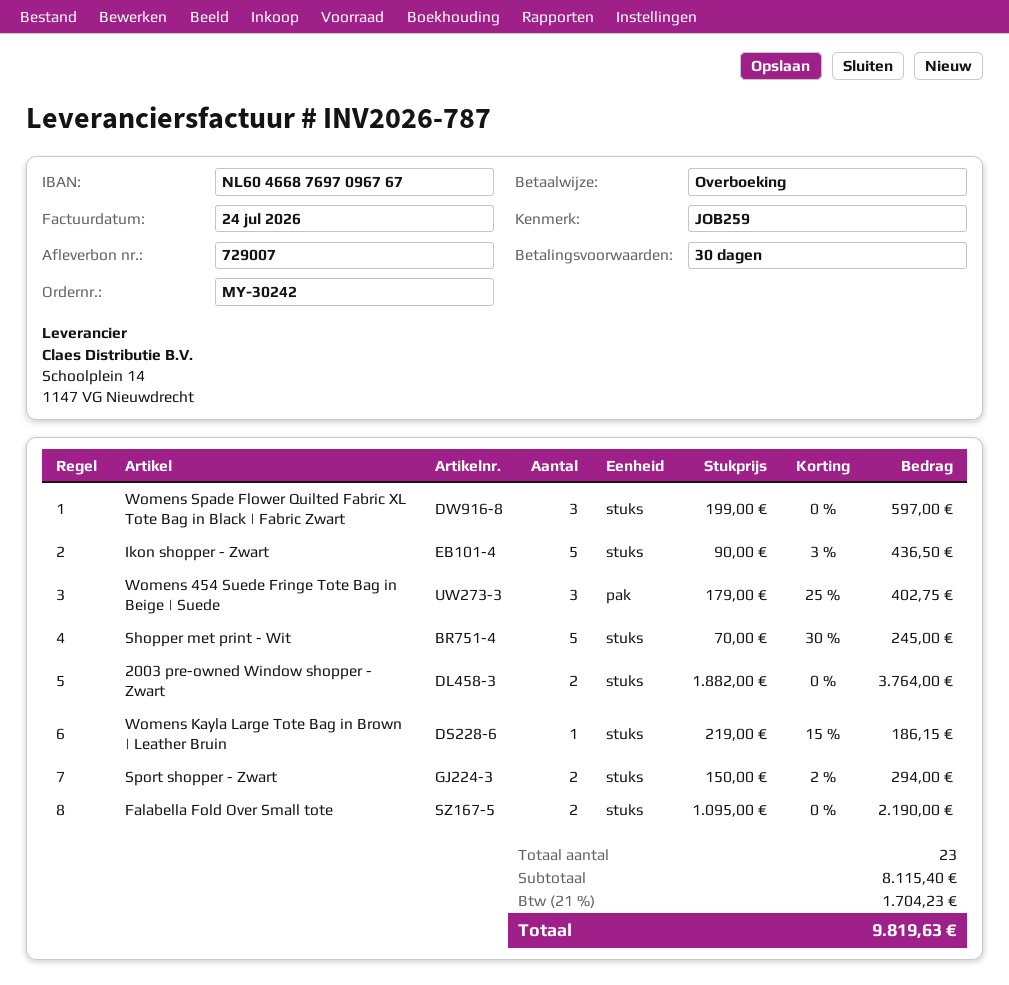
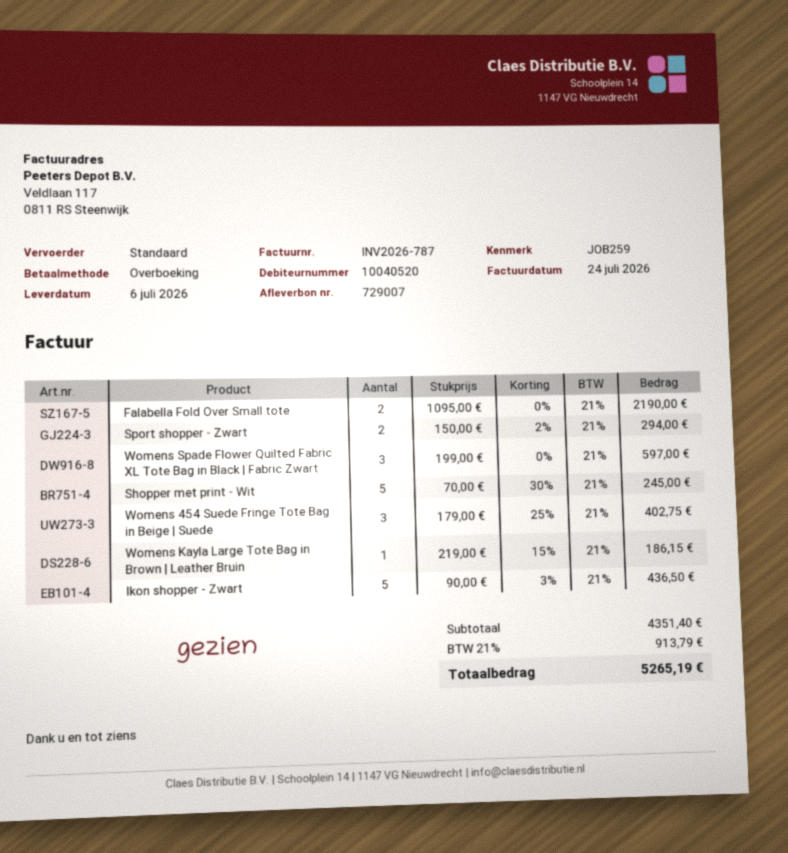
2003 pre-owned Window shopper - Zwart: 2 x 1882.00 = 3764.00 -> none
subtotal: 8115.40 -> 4351.40
tax: 21% = 1704.23 -> 21% = 913.79
total: 9819.63 -> 5265.19

